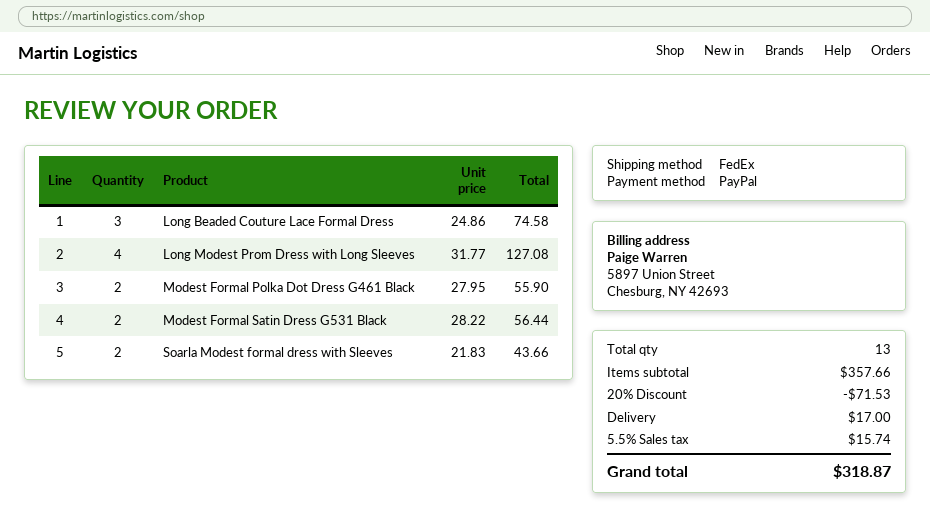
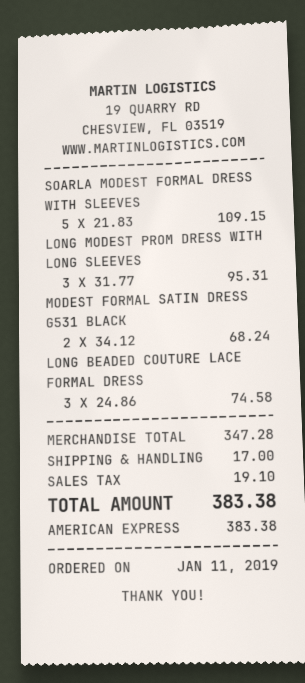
payment method: PayPal -> American Express
Long Modest Prom Dress with Long Sleeves: 4 x 31.77 = 127.08 -> 3 x 31.77 = 95.31
Modest Formal Polka Dot Dress G461 Black: 2 x 27.95 = 55.90 -> none
Modest Formal Satin Dress G531 Black: 2 x 28.22 = 56.44 -> 2 x 34.12 = 68.24
Soarla Modest formal dress with Sleeves: 2 x 21.83 = 43.66 -> 5 x 21.83 = 109.15
subtotal: 357.66 -> 347.28
discount: 20% = 71.53 -> none
tax: 15.74 -> 19.10
total: 318.87 -> 383.38

